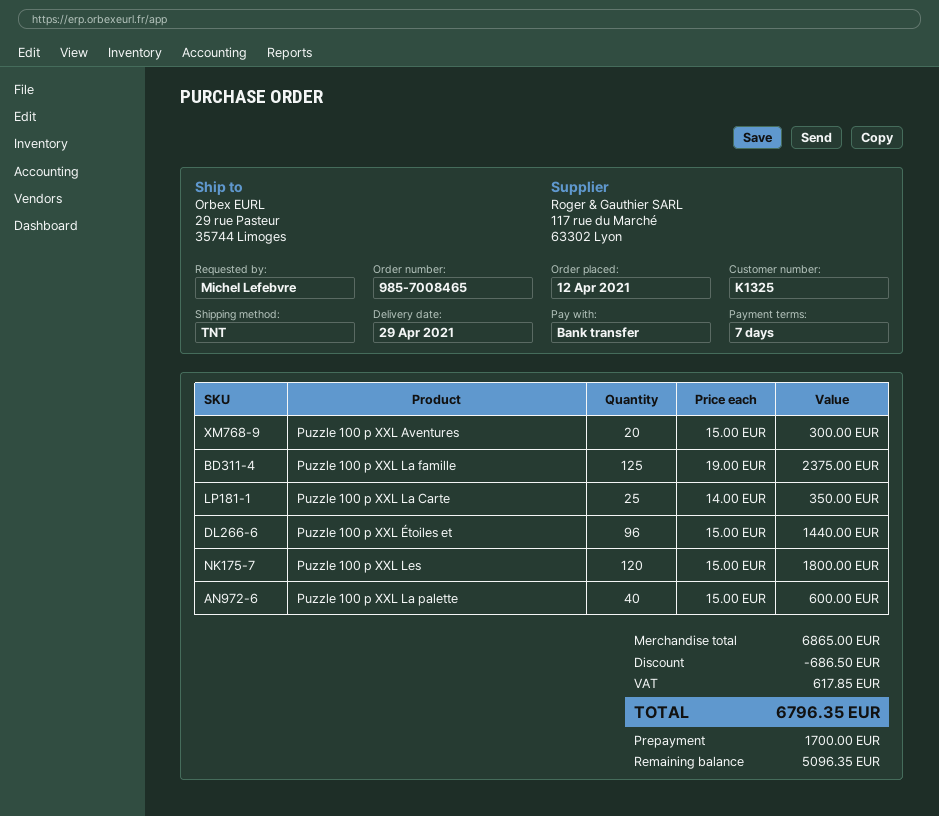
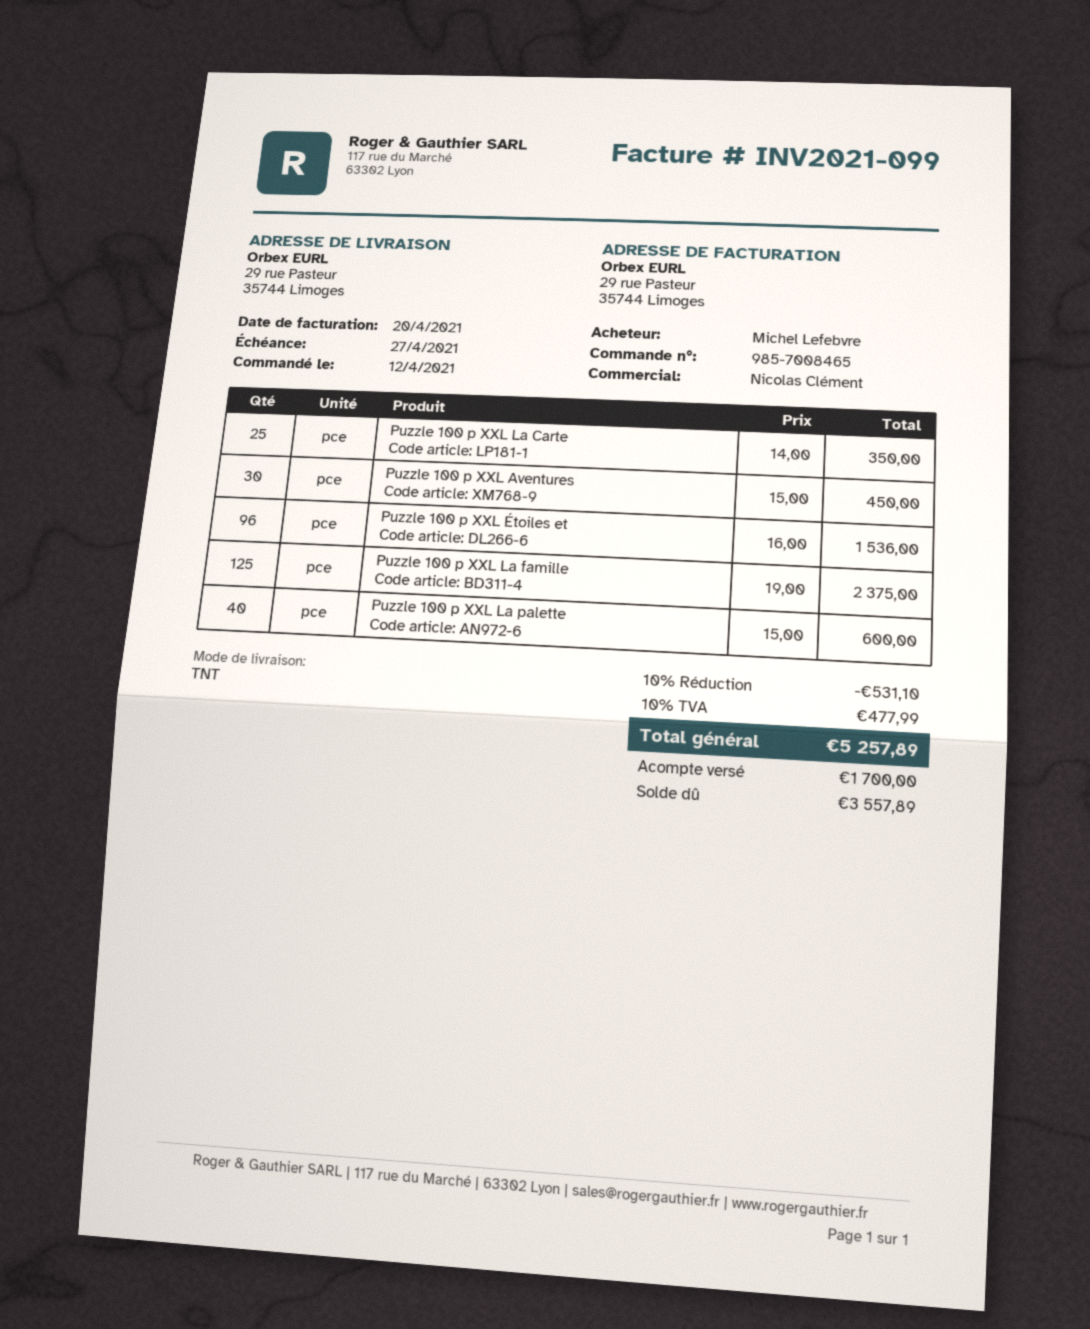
Puzzle 100 p XXL Aventures: 20 x 15.00 = 300.00 -> 30 x 15.00 = 450.00
Puzzle 100 p XXL Étoiles et: 96 x 15.00 = 1440.00 -> 96 x 16.00 = 1536.00
Puzzle 100 p XXL Les: 120 x 15.00 = 1800.00 -> none
discount: 686.50 -> 531.10
tax: 617.85 -> 477.99
total: 6796.35 -> 5257.89
balance: 5096.35 -> 3557.89

